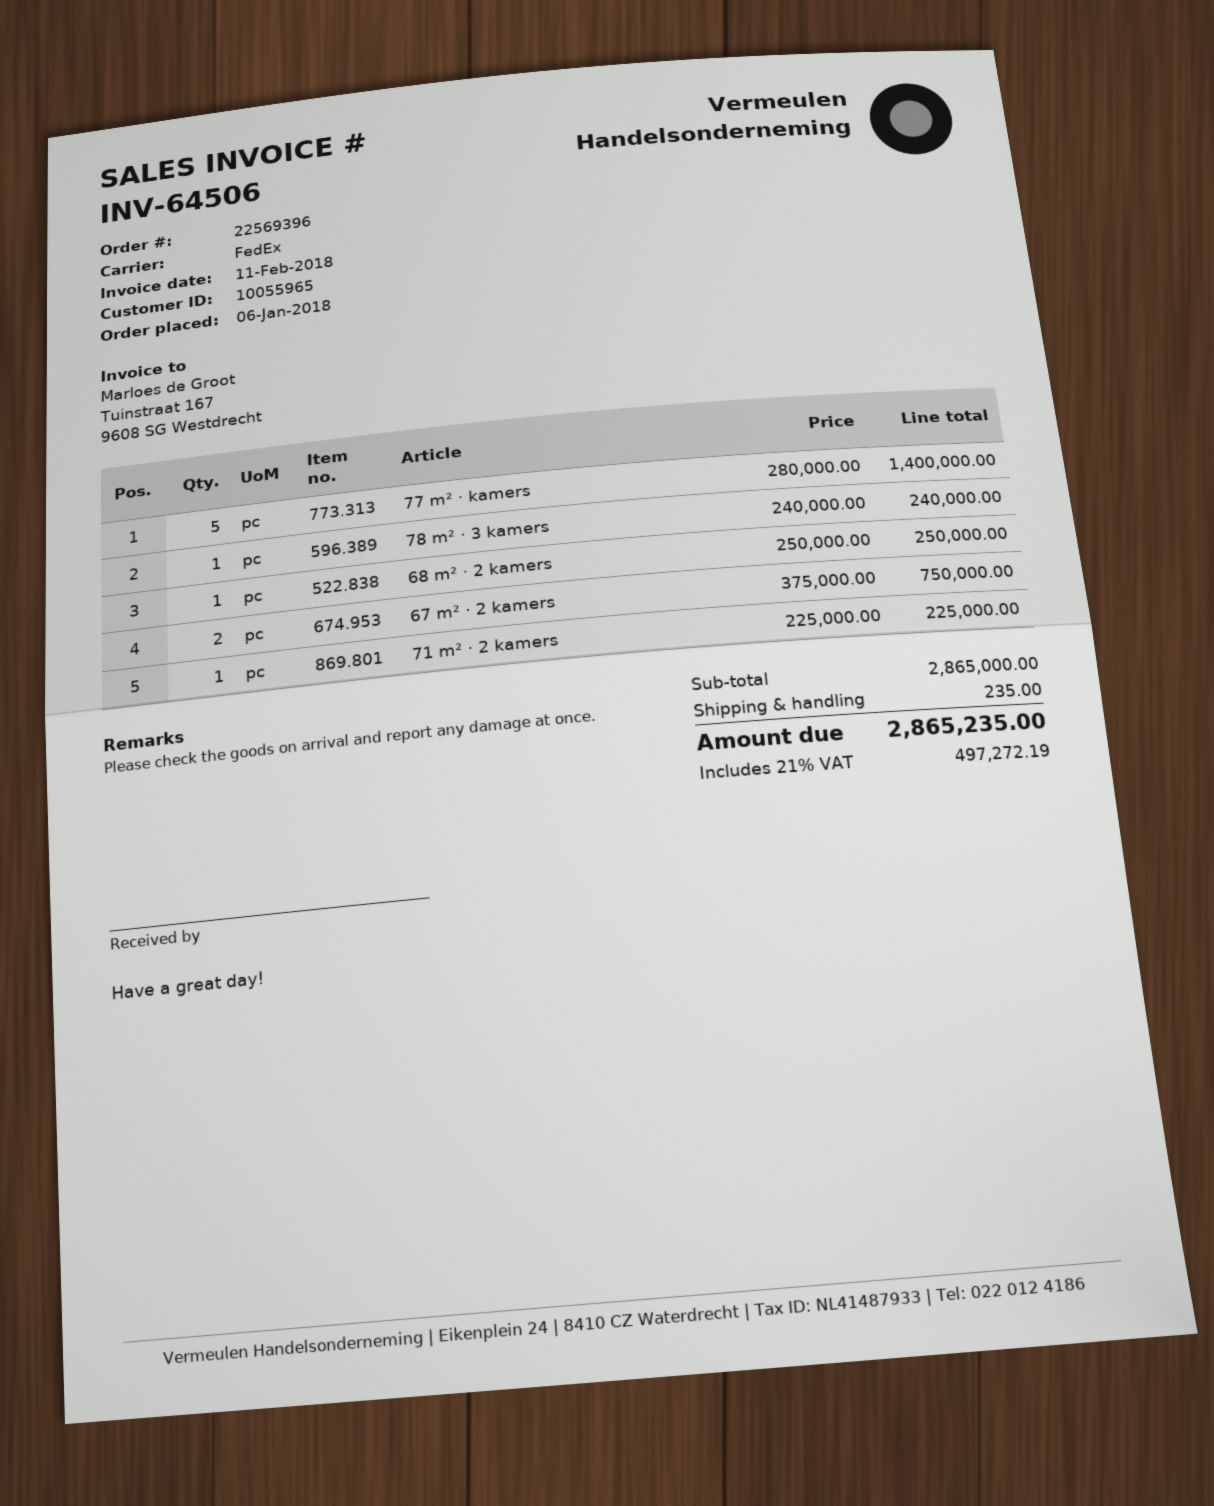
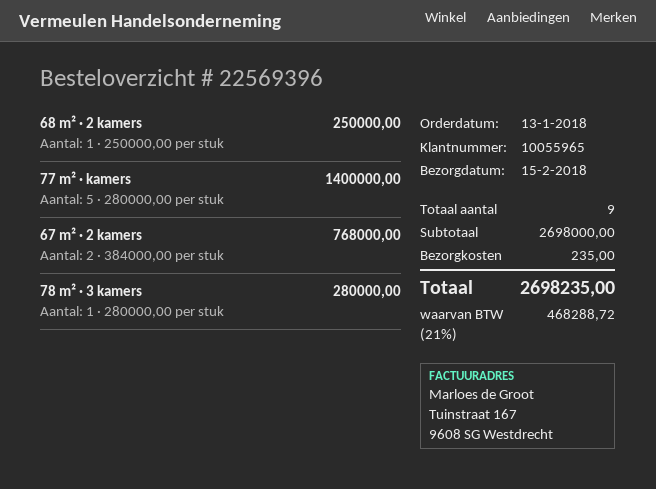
order date: 2018-01-06 -> 2018-01-13
78 m² · 3 kamers: 1 x 240000.00 = 240000.00 -> 1 x 280000.00 = 280000.00
67 m² · 2 kamers: 2 x 375000.00 = 750000.00 -> 2 x 384000.00 = 768000.00
71 m² · 2 kamers: 1 x 225000.00 = 225000.00 -> none
subtotal: 2865000.00 -> 2698000.00
tax: 21% = 497272.19 -> 21% = 468288.72
total: 2865235.00 -> 2698235.00

